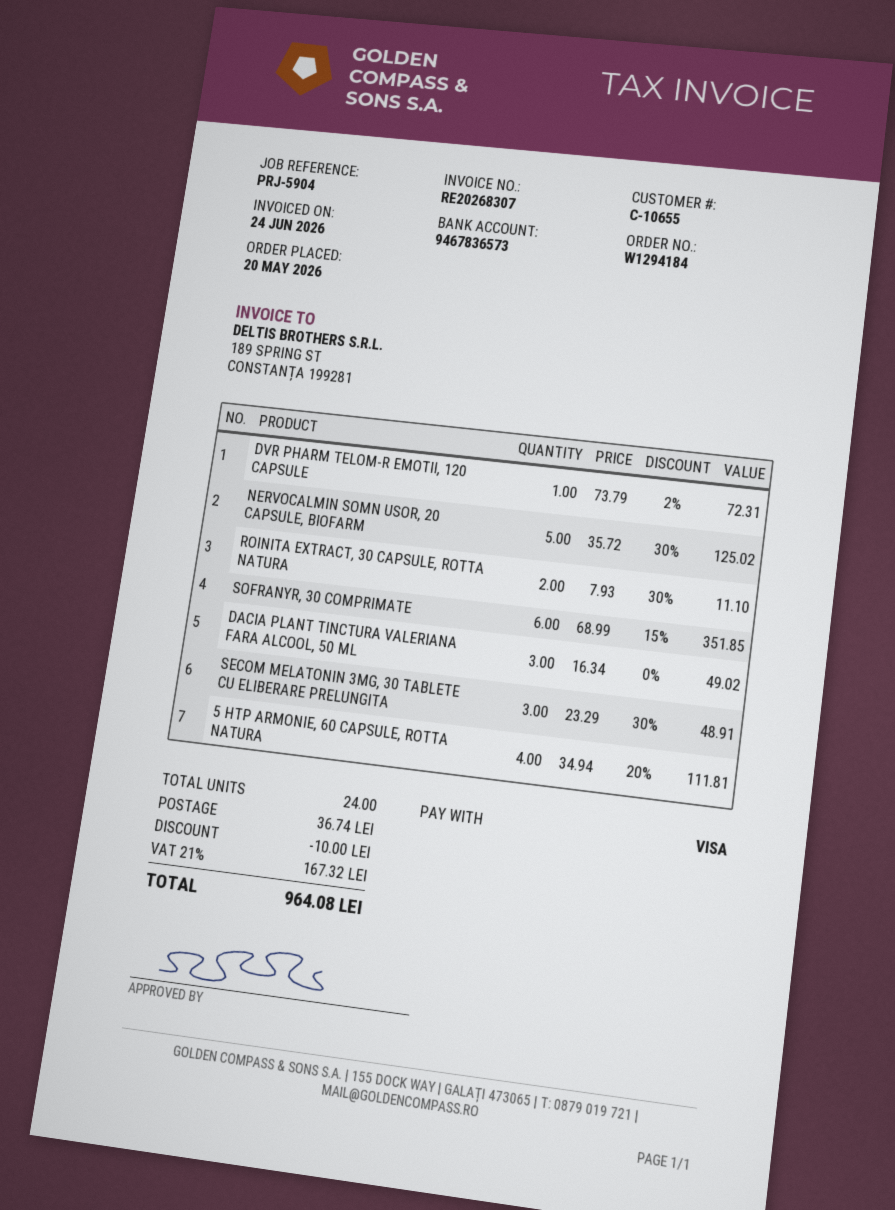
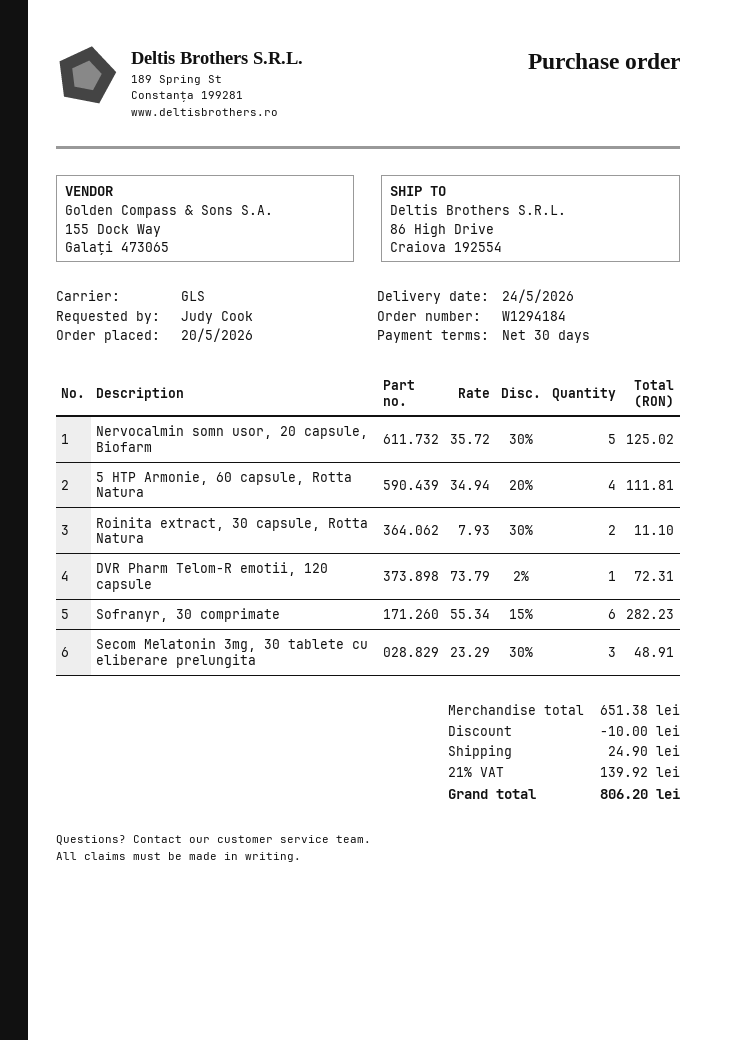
SOFRANYR, 30 COMPRIMATE: 6 x 68.99 - 15% = 351.85 -> 6 x 55.34 - 15% = 282.23
DACIA PLANT TINCTURA VALERIANA FARA ALCOOL, 50 ML: 3 x 16.34 = 49.02 -> none
shipping: 36.74 -> 24.90
tax: 21% = 167.32 -> 21% = 139.92
total: 964.08 -> 806.20

